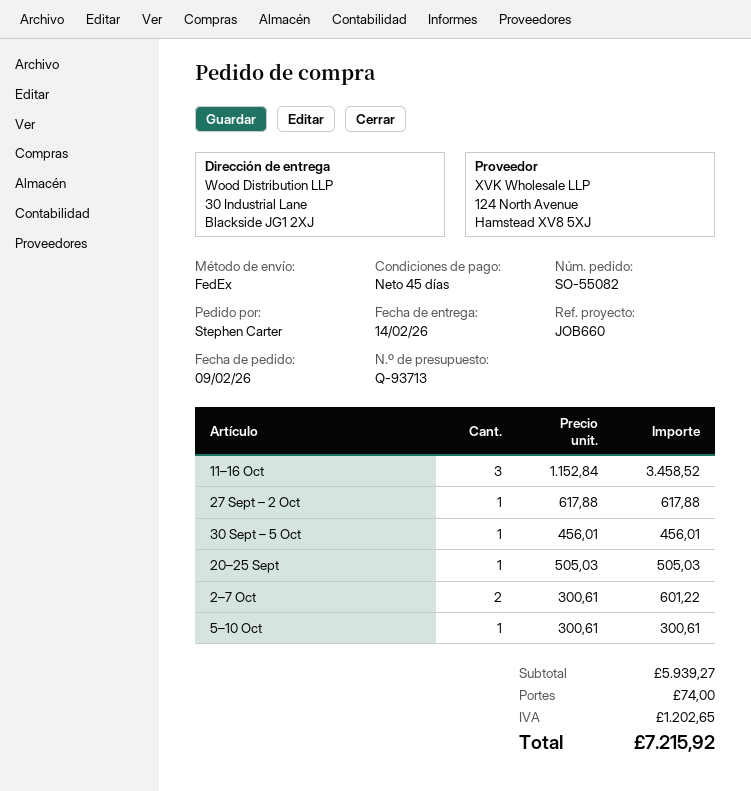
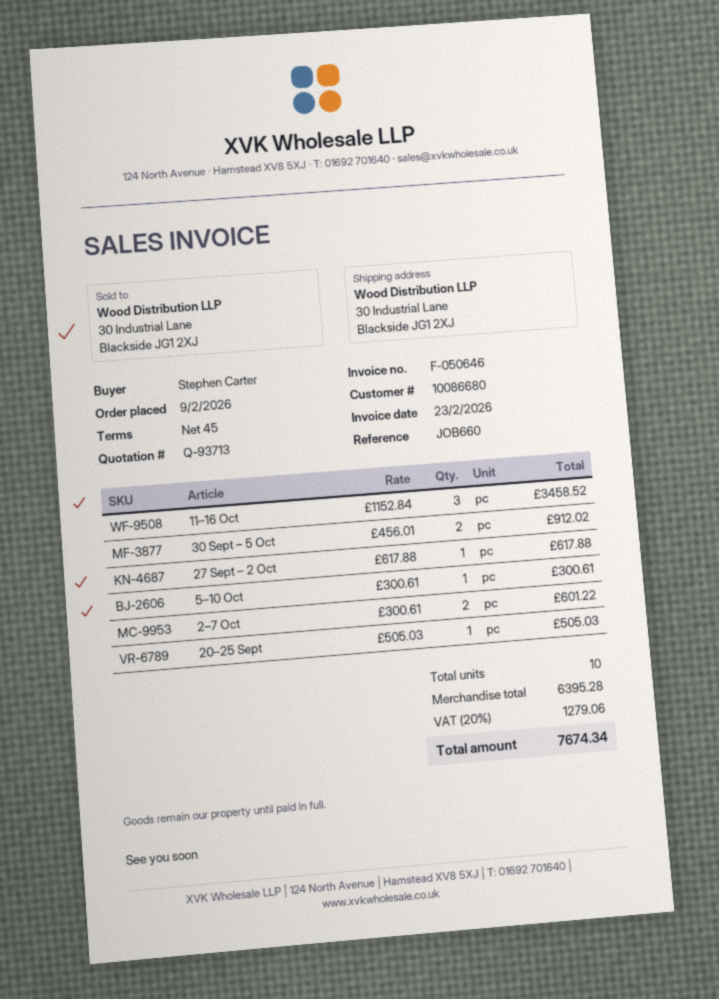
30 Sept – 5 Oct: 1 x 456.01 = 456.01 -> 2 x 456.01 = 912.02
subtotal: 5939.27 -> 6395.28
shipping: 74.00 -> none
tax: 1202.65 -> 1279.06
total: 7215.92 -> 7674.34

